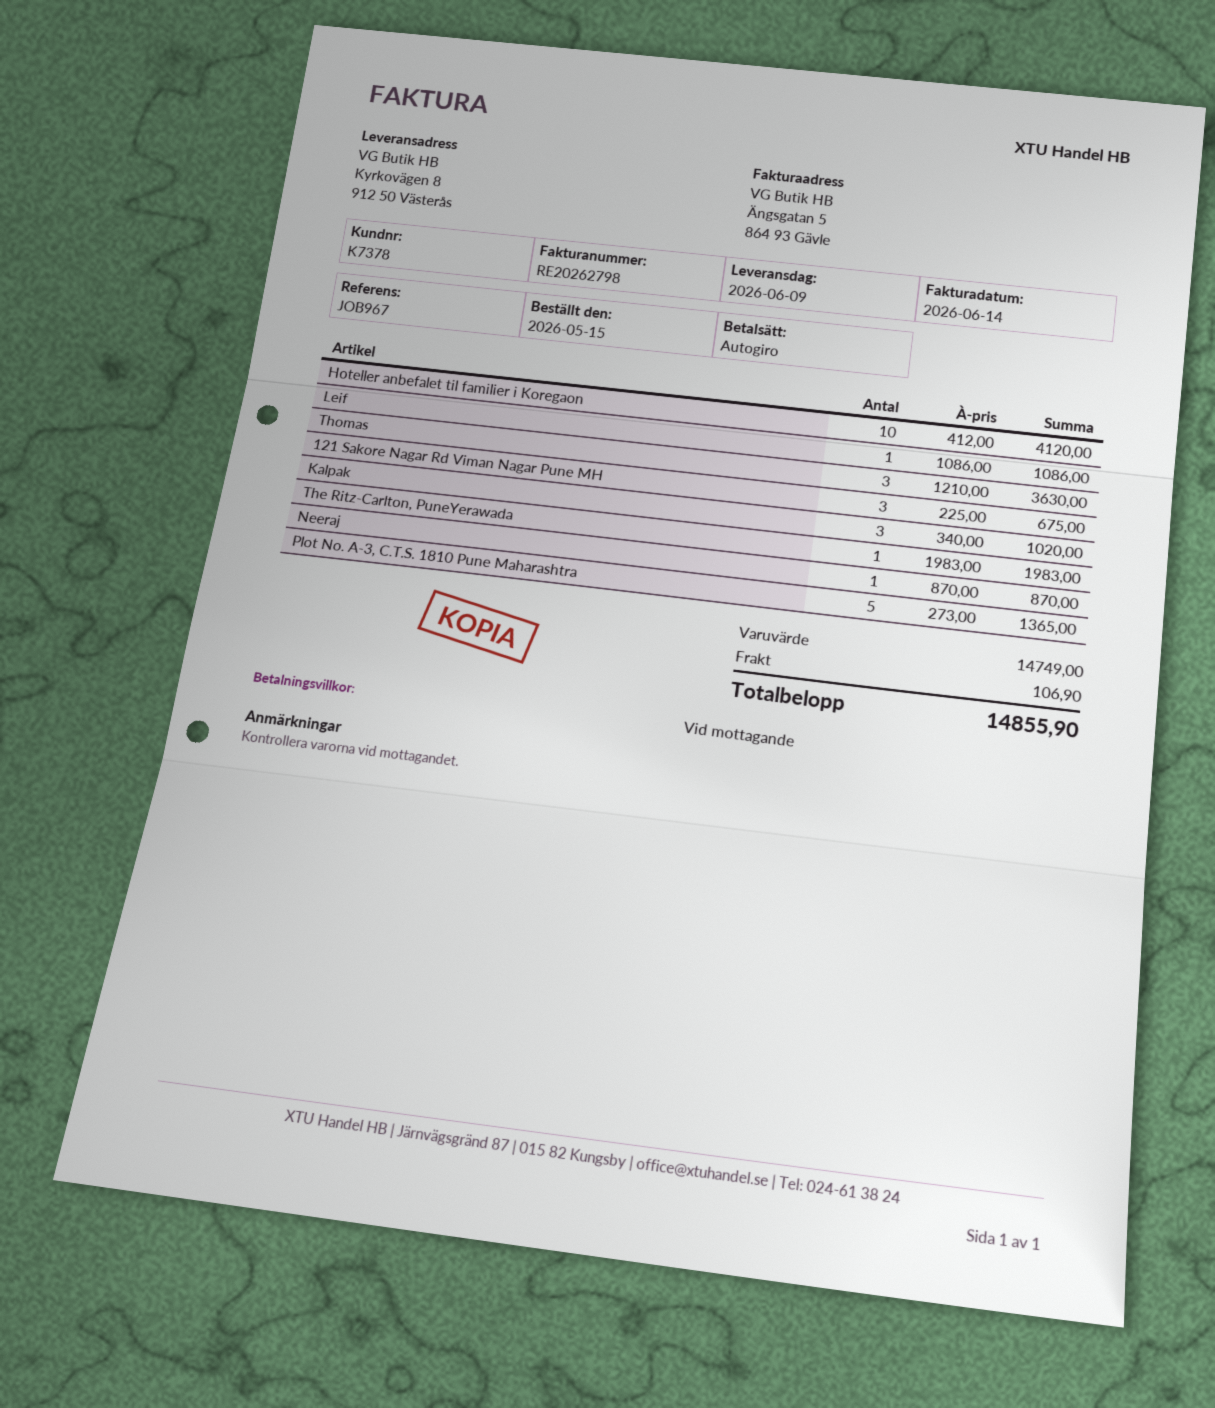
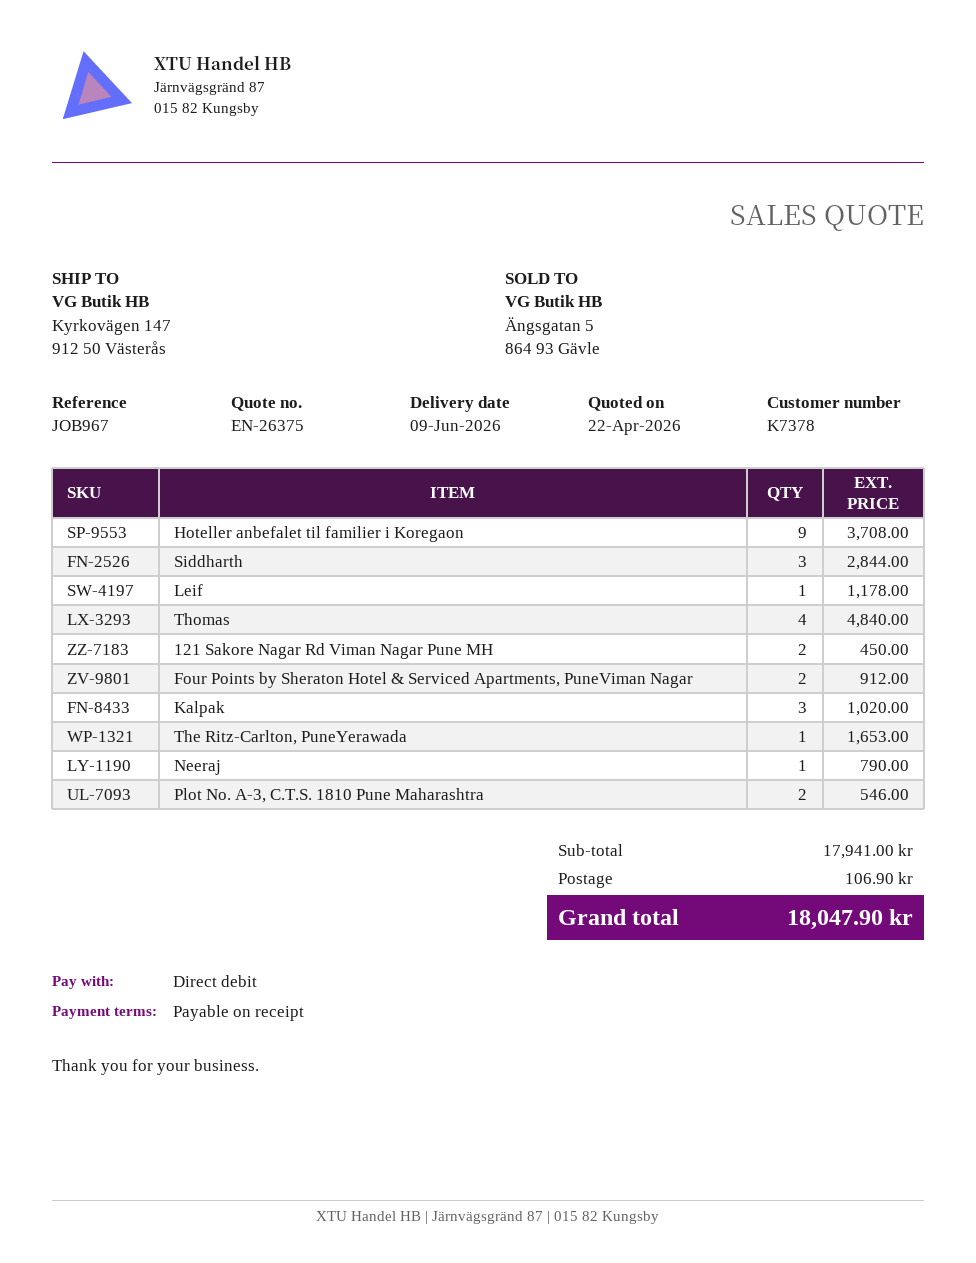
ship to: Kyrkovägen 8, 912 50 Västerås -> Kyrkovägen 147, 912 50 Västerås
Hoteller anbefalet til familier i Koregaon: 10 for 4120.00 -> 9 for 3708.00
Leif: 1 for 1086.00 -> 1 for 1178.00
Thomas: 3 for 3630.00 -> 4 for 4840.00
121 Sakore Nagar Rd Viman Nagar Pune MH: 3 for 675.00 -> 2 for 450.00
The Ritz-Carlton, PuneYerawada: 1 for 1983.00 -> 1 for 1653.00
Neeraj: 1 for 870.00 -> 1 for 790.00
Plot No. A-3, C.T.S. 1810 Pune Maharashtra: 5 for 1365.00 -> 2 for 546.00
Siddharth: none -> 3 for 2844.00
Four Points by Sheraton Hotel & Serviced Apartments, PuneViman Nagar: none -> 2 for 912.00
subtotal: 14749.00 -> 17941.00
total: 14855.90 -> 18047.90

